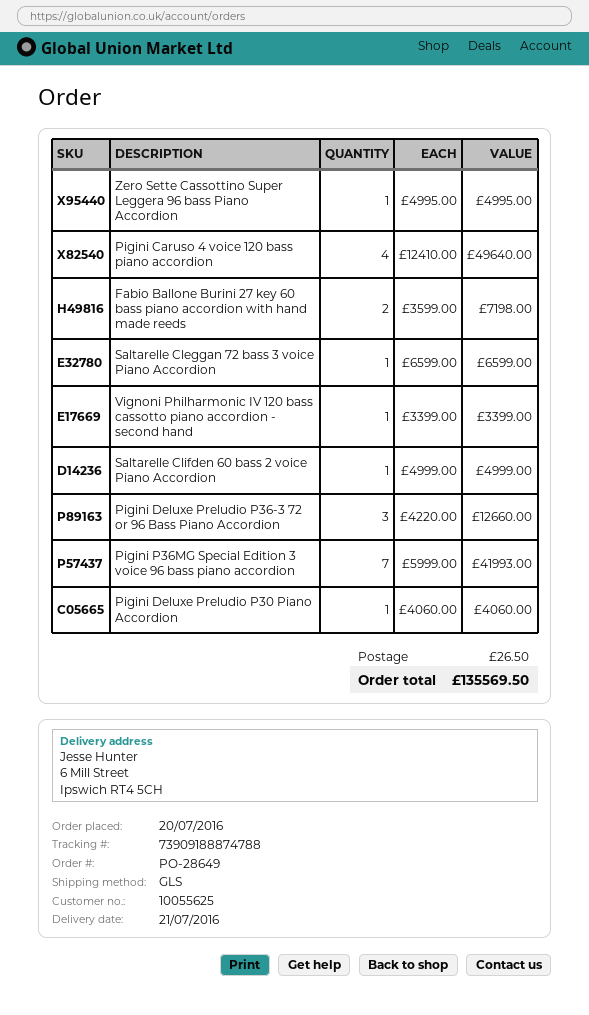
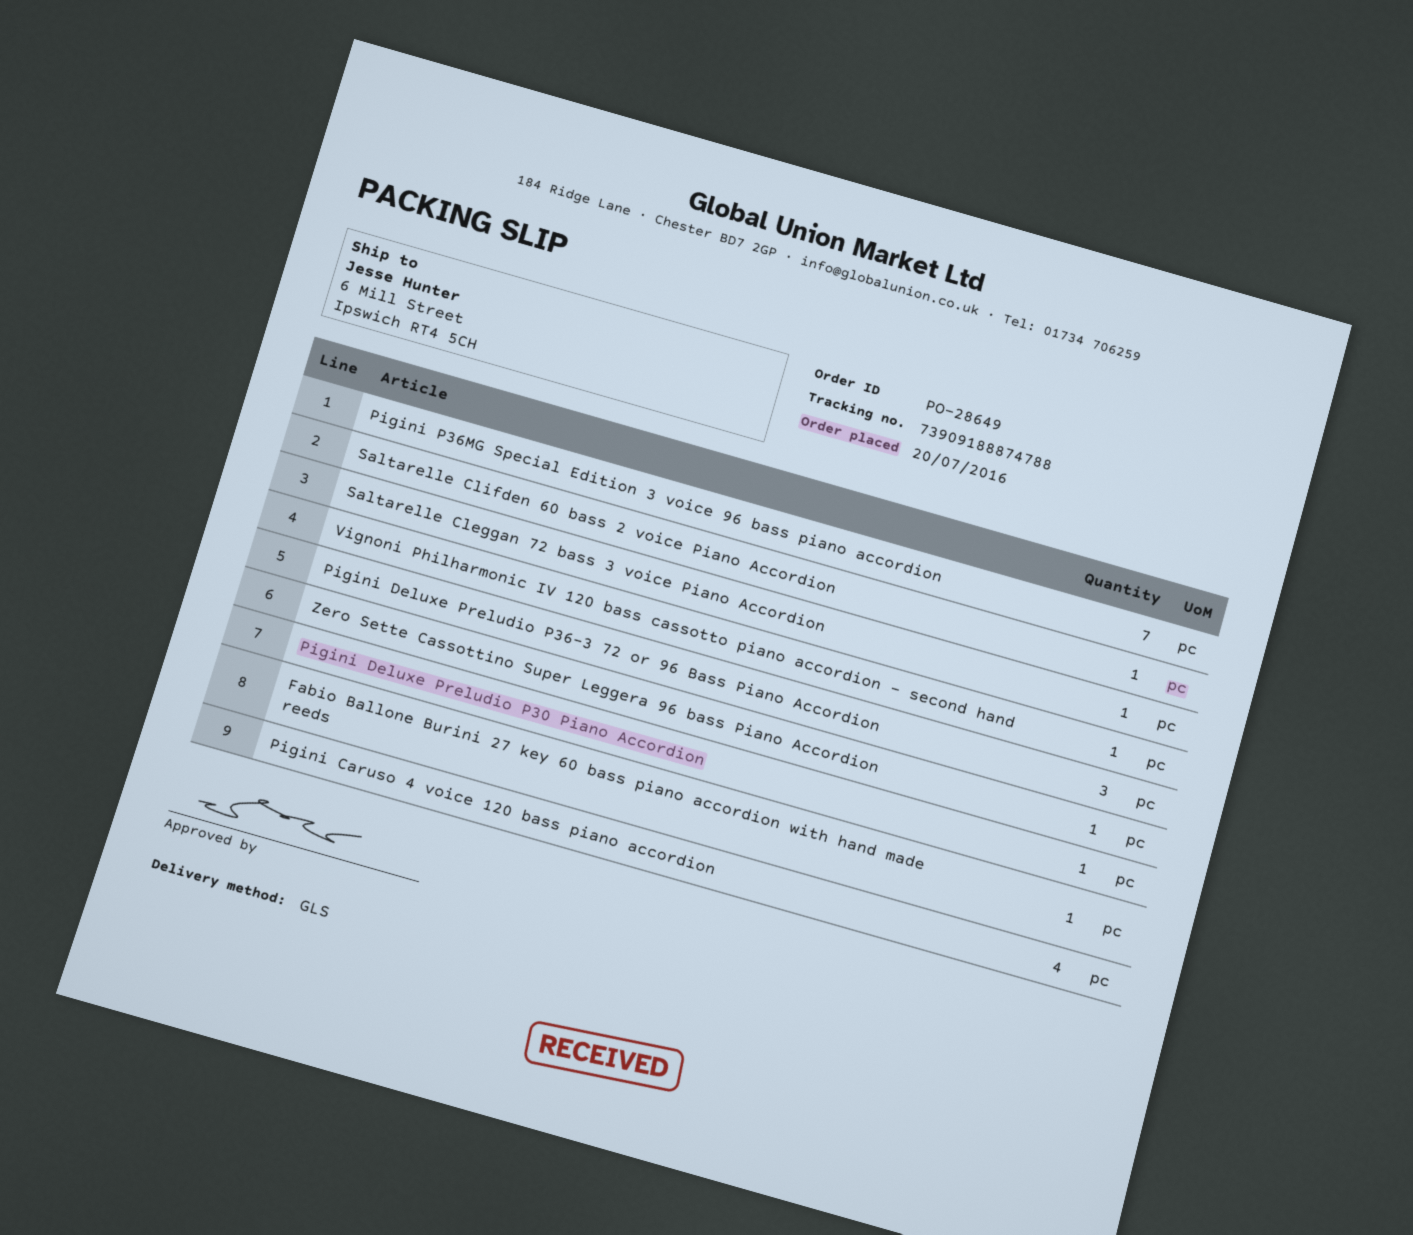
Fabio Ballone Burini 27 key 60 bass piano accordion with hand made reeds: 2 -> 1

